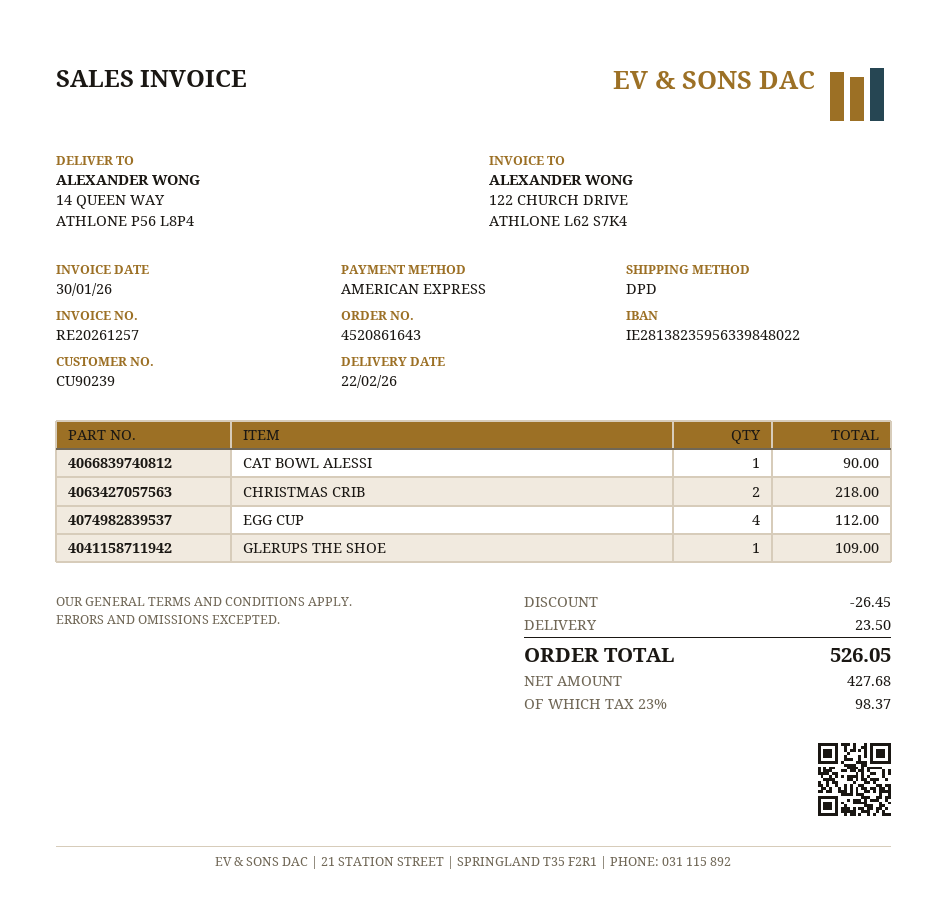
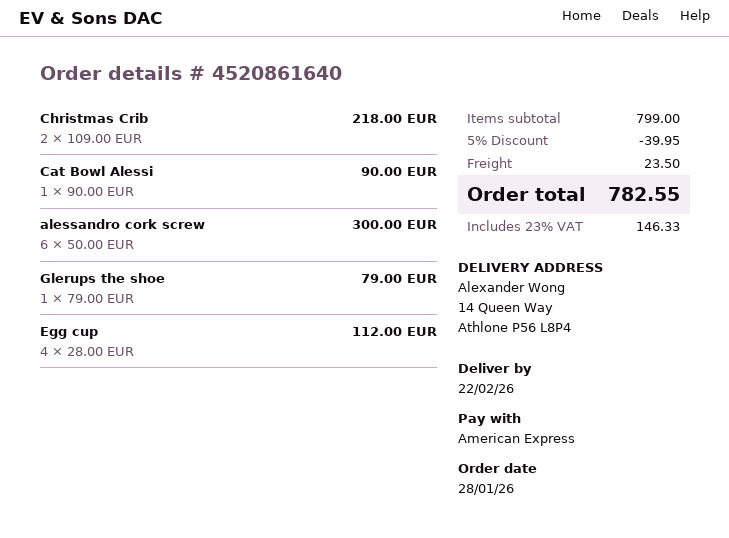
order number: 4520861643 -> 4520861640
GLERUPS THE SHOE: 1 for 109.00 -> 1 for 79.00
alessandro cork screw: none -> 6 for 300.00
discount: 26.45 -> 39.95
tax: 23% = 98.37 -> 23% = 146.33
total: 526.05 -> 782.55

